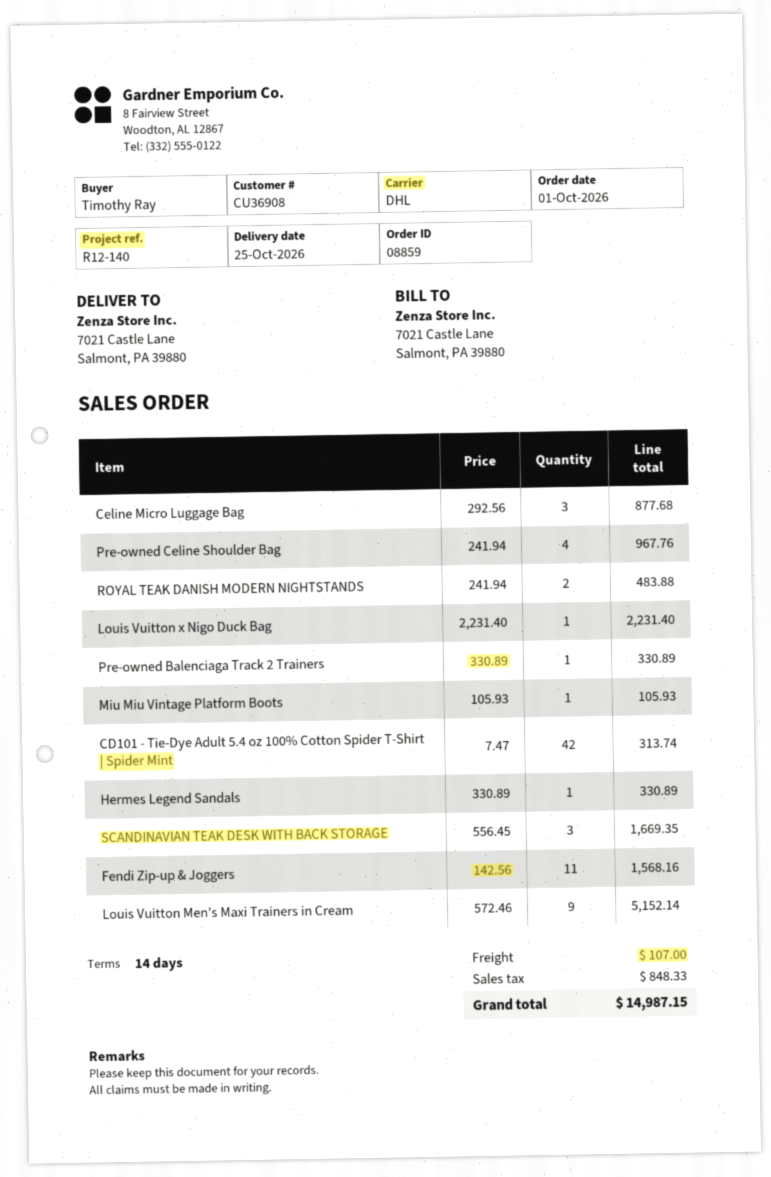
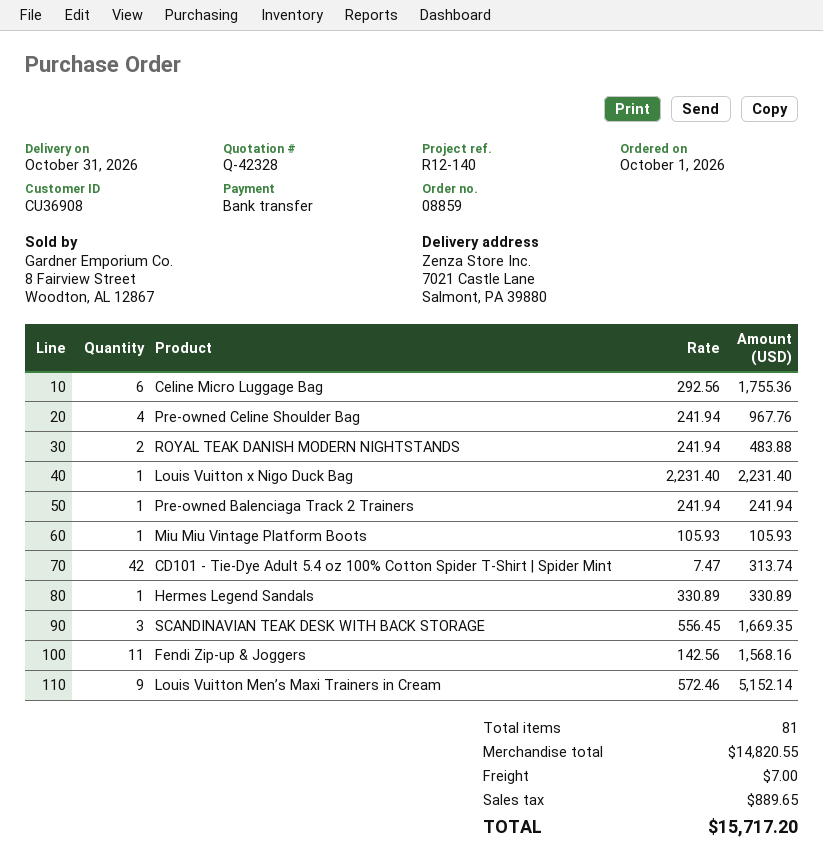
delivery date: 2026-10-25 -> 2026-10-31
Celine Micro Luggage Bag: 3 x 292.56 = 877.68 -> 6 x 292.56 = 1755.36
Pre-owned Balenciaga Track 2 Trainers: 1 x 330.89 = 330.89 -> 1 x 241.94 = 241.94
shipping: 107.00 -> 7.00
tax: 848.33 -> 889.65
total: 14987.15 -> 15717.20

